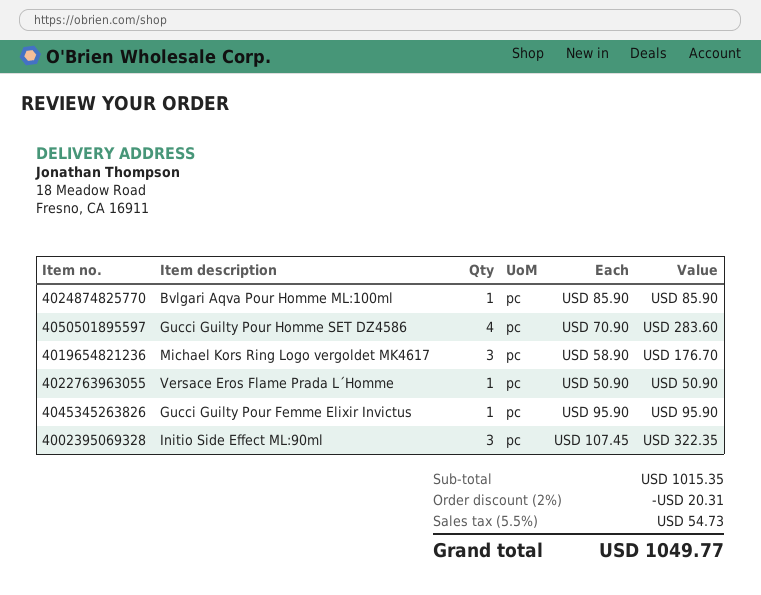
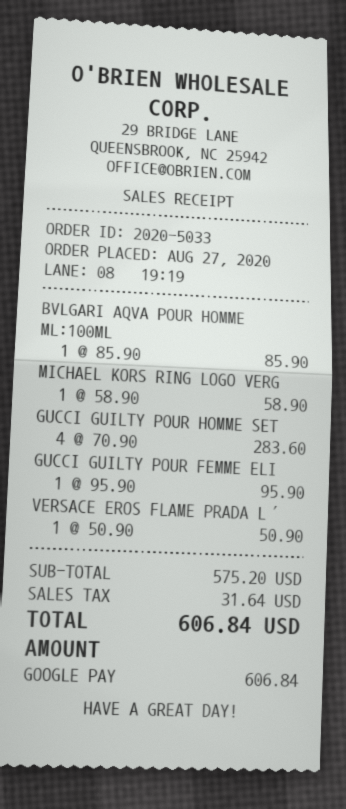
Michael Kors Ring Logo vergoldet MK4617: 3 x 58.90 = 176.70 -> 1 x 58.90 = 58.90
Initio Side Effect ML:90ml: 3 x 107.45 = 322.35 -> none
subtotal: 1015.35 -> 575.20
discount: 2% = 20.31 -> none
tax: 54.73 -> 31.64
total: 1049.77 -> 606.84

